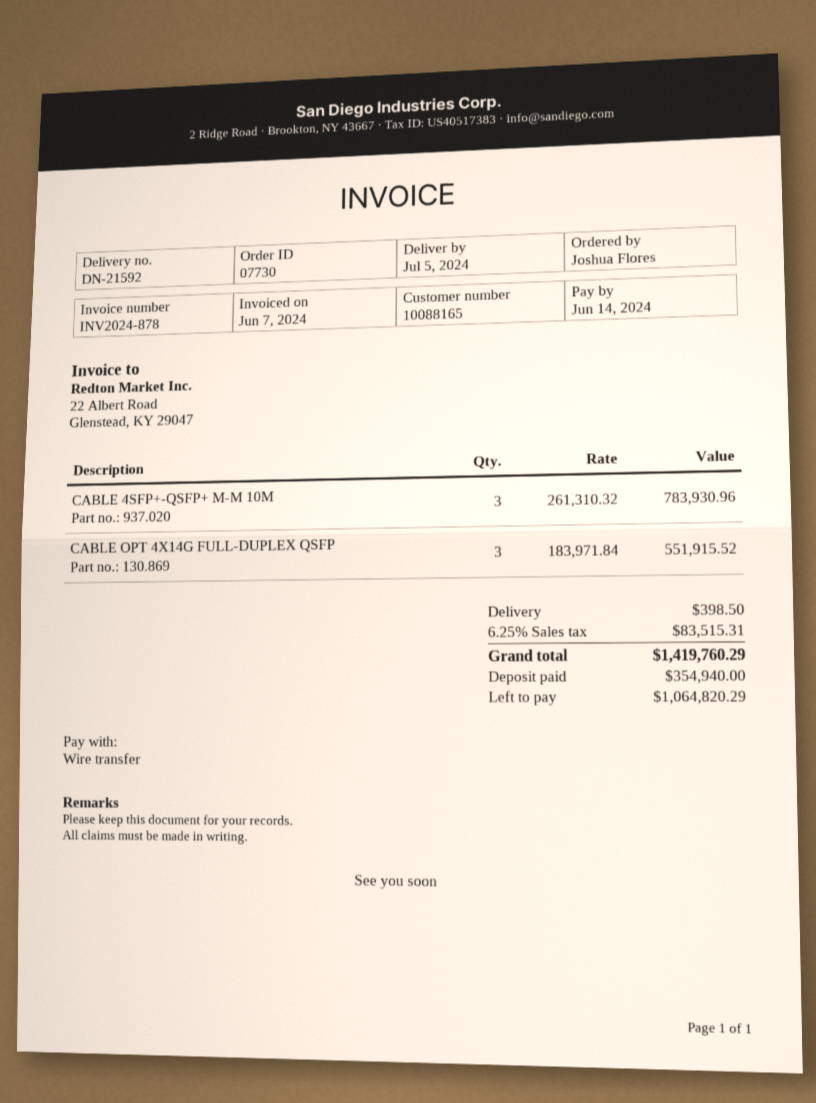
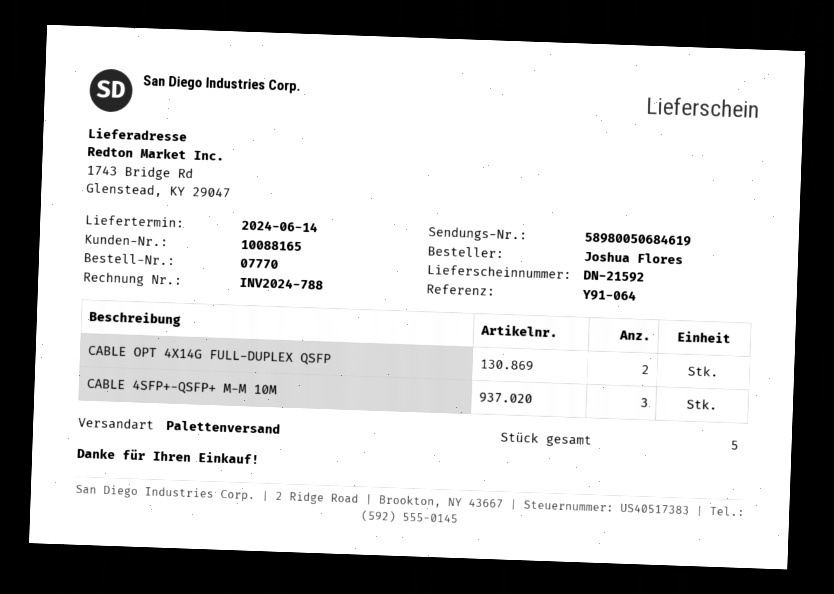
order number: 07730 -> 07770
delivery date: 2024-07-05 -> 2024-06-14
invoice number: INV2024-878 -> INV2024-788
CABLE OPT 4X14G FULL-DUPLEX QSFP: 3 -> 2

